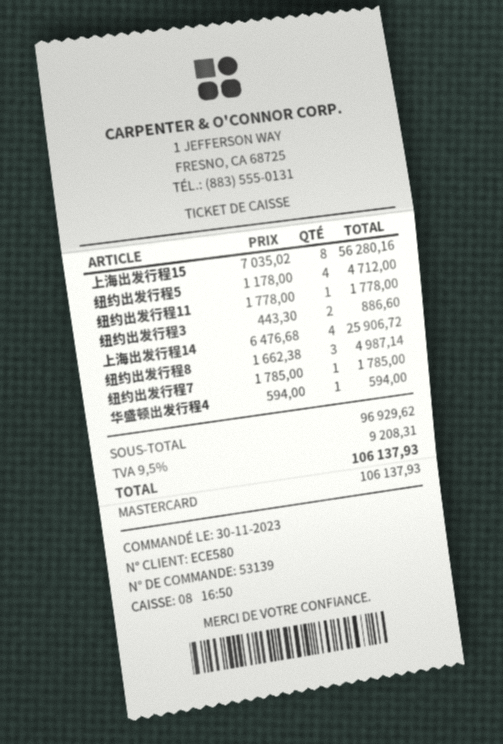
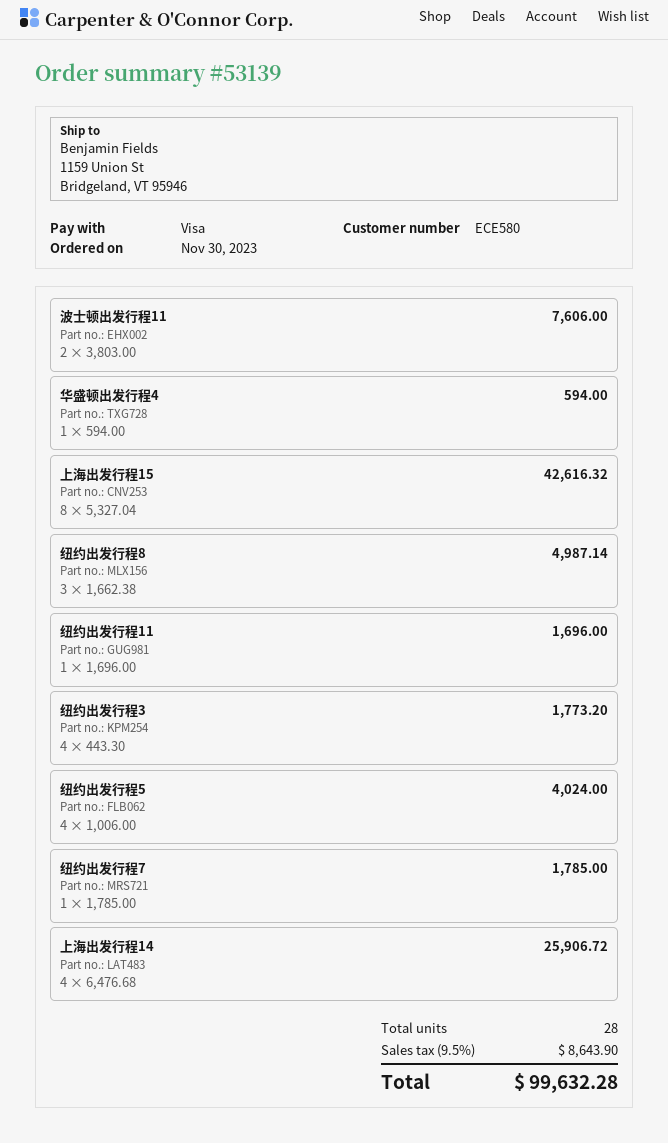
payment method: Mastercard -> Visa
上海出发行程15: 8 x 7035.02 = 56280.16 -> 8 x 5327.04 = 42616.32
纽约出发行程5: 4 x 1178.00 = 4712.00 -> 4 x 1006.00 = 4024.00
纽约出发行程11: 1 x 1778.00 = 1778.00 -> 1 x 1696.00 = 1696.00
纽约出发行程3: 2 x 443.30 = 886.60 -> 4 x 443.30 = 1773.20
波士顿出发行程11: none -> 2 x 3803.00 = 7606.00
tax: 9.5% = 9208.31 -> 9.5% = 8643.90
total: 106137.93 -> 99632.28

